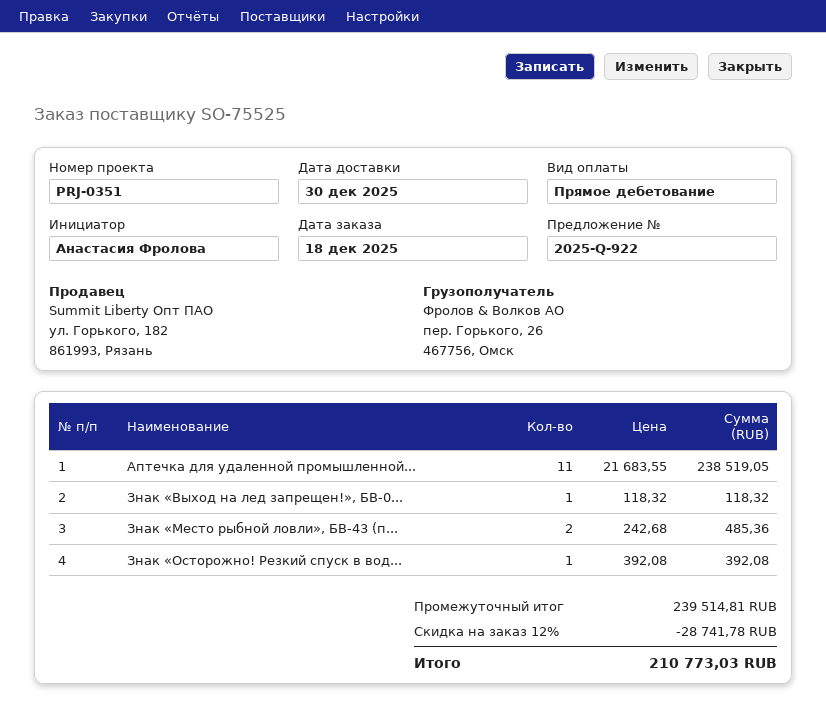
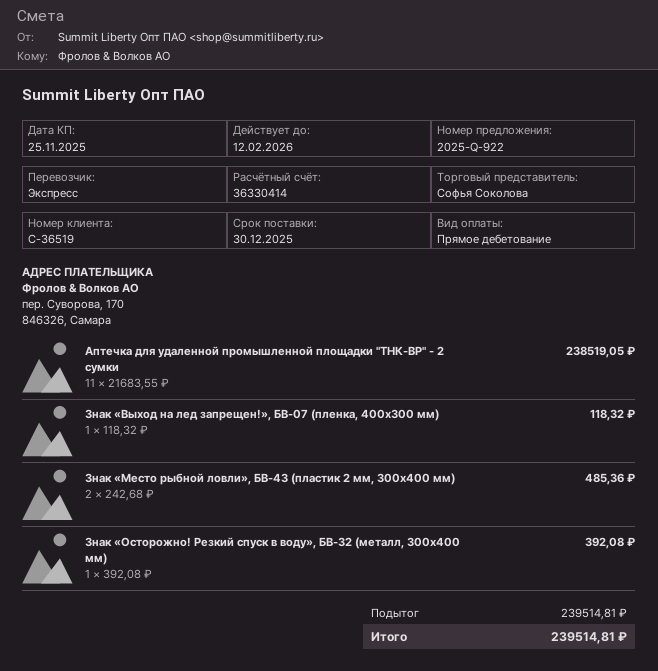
discount: 12% = 28741.78 -> none
total: 210773.03 -> 239514.81

